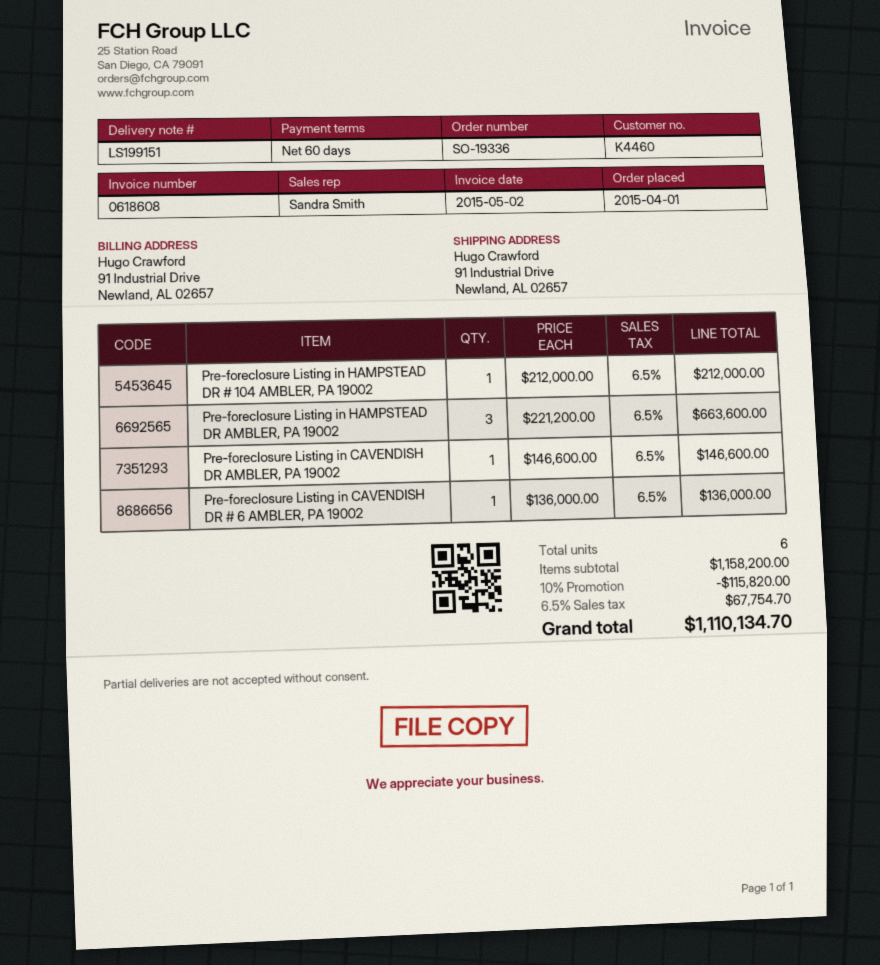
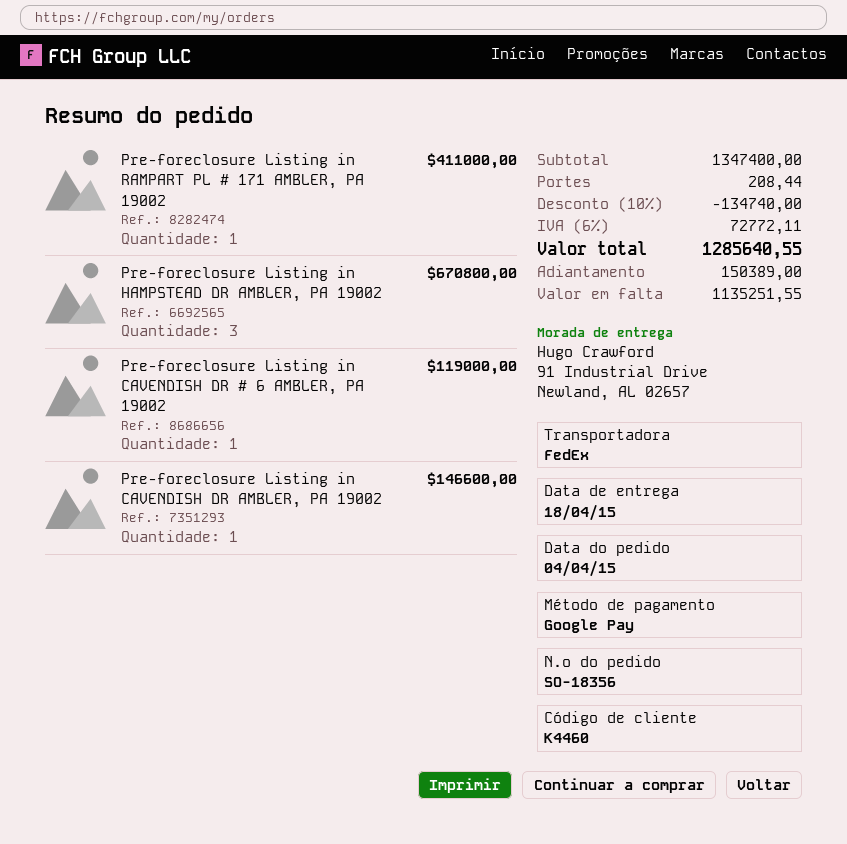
order number: SO-19336 -> SO-18356
order date: 2015-04-01 -> 2015-04-04
Pre-foreclosure Listing in HAMPSTEAD DR # 104 AMBLER, PA 19002: 1 for 212000.00 -> none
Pre-foreclosure Listing in HAMPSTEAD DR AMBLER, PA 19002: 3 for 663600.00 -> 3 for 670800.00
Pre-foreclosure Listing in CAVENDISH DR # 6 AMBLER, PA 19002: 1 for 136000.00 -> 1 for 119000.00
Pre-foreclosure Listing in RAMPART PL # 171 AMBLER, PA 19002: none -> 1 for 411000.00
subtotal: 1158200.00 -> 1347400.00
discount: 10% = 115820.00 -> 10% = 134740.00
shipping: none -> 208.44
tax: 6.5% = 67754.70 -> 6% = 72772.11
total: 1110134.70 -> 1285640.55

